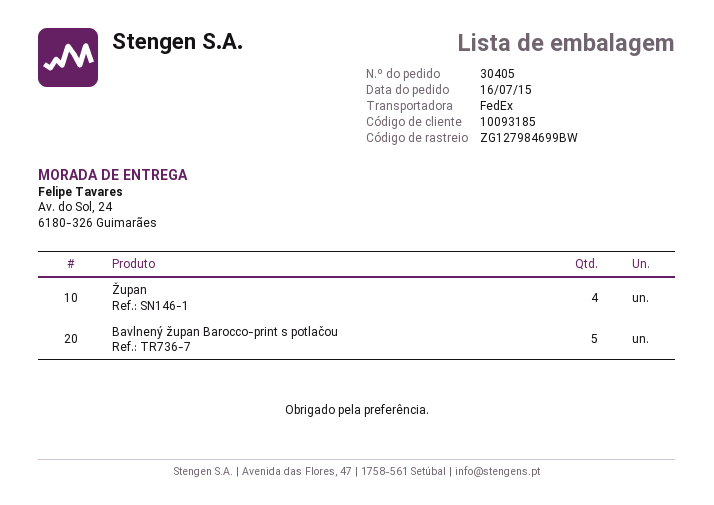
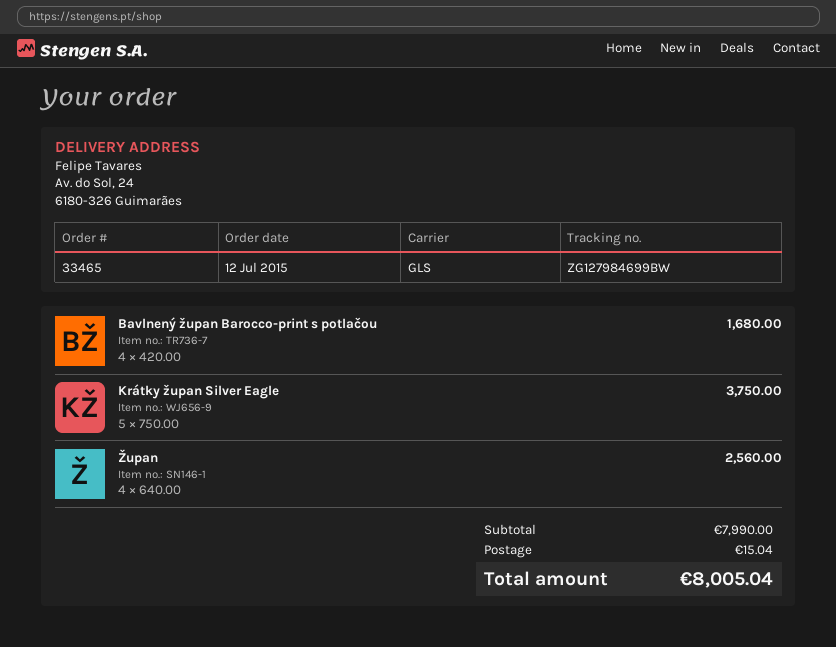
order number: 30405 -> 33465
order date: 2015-07-16 -> 2015-07-12
shipping method: FedEx -> GLS
Bavlnený župan Barocco-print s potlačou: 5 -> 4
Krátky župan Silver Eagle: none -> 5

